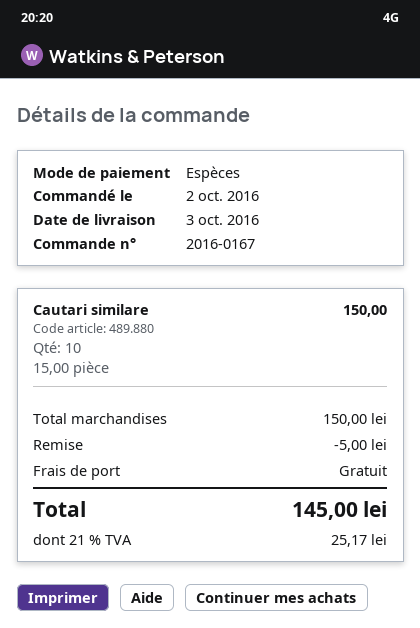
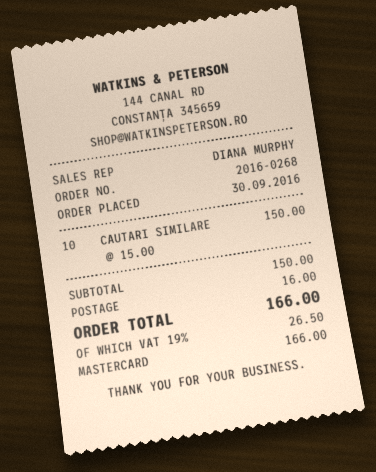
order number: 2016-0167 -> 2016-0268
order date: 2016-10-02 -> 2016-09-30
payment method: cash -> Mastercard
discount: 5.00 -> none
shipping: 0.00 -> 16.00
tax: 21% = 25.17 -> 19% = 26.50
total: 145.00 -> 166.00

